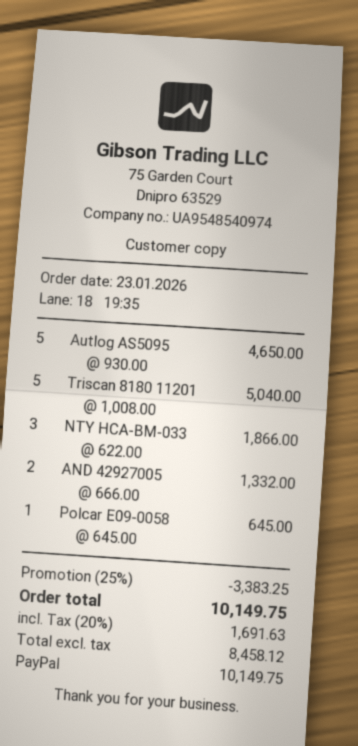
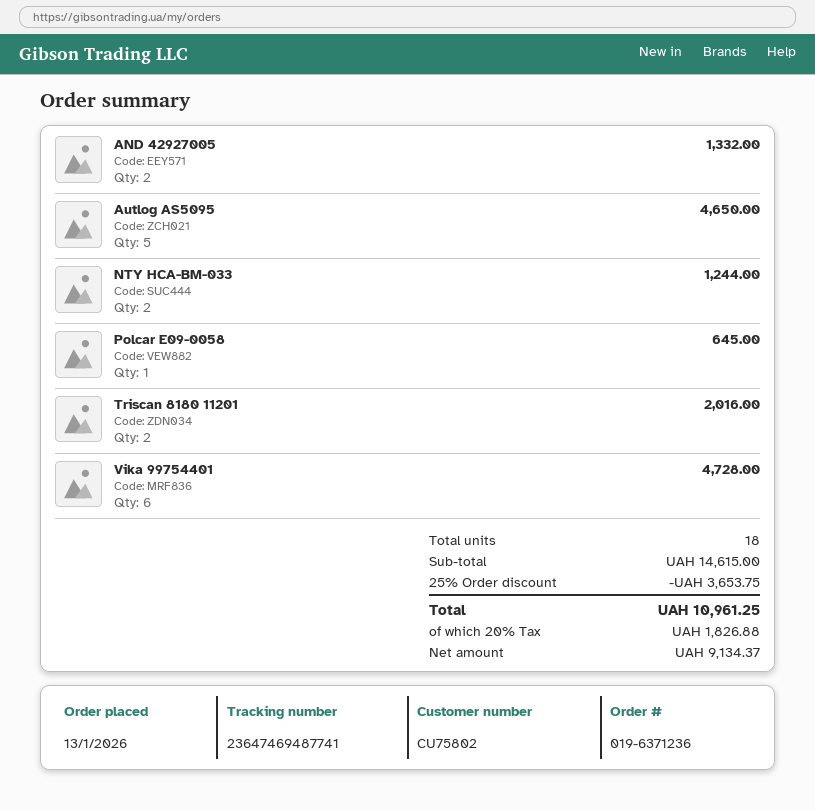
order date: 2026-01-23 -> 2026-01-13
Triscan 8180 11201: 5 for 5040.00 -> 2 for 2016.00
NTY HCA-BM-033: 3 for 1866.00 -> 2 for 1244.00
Vika 99754401: none -> 6 for 4728.00
discount: 25% = 3383.25 -> 25% = 3653.75
net: 8458.12 -> 9134.37
tax: 20% = 1691.63 -> 20% = 1826.88
total: 10149.75 -> 10961.25

